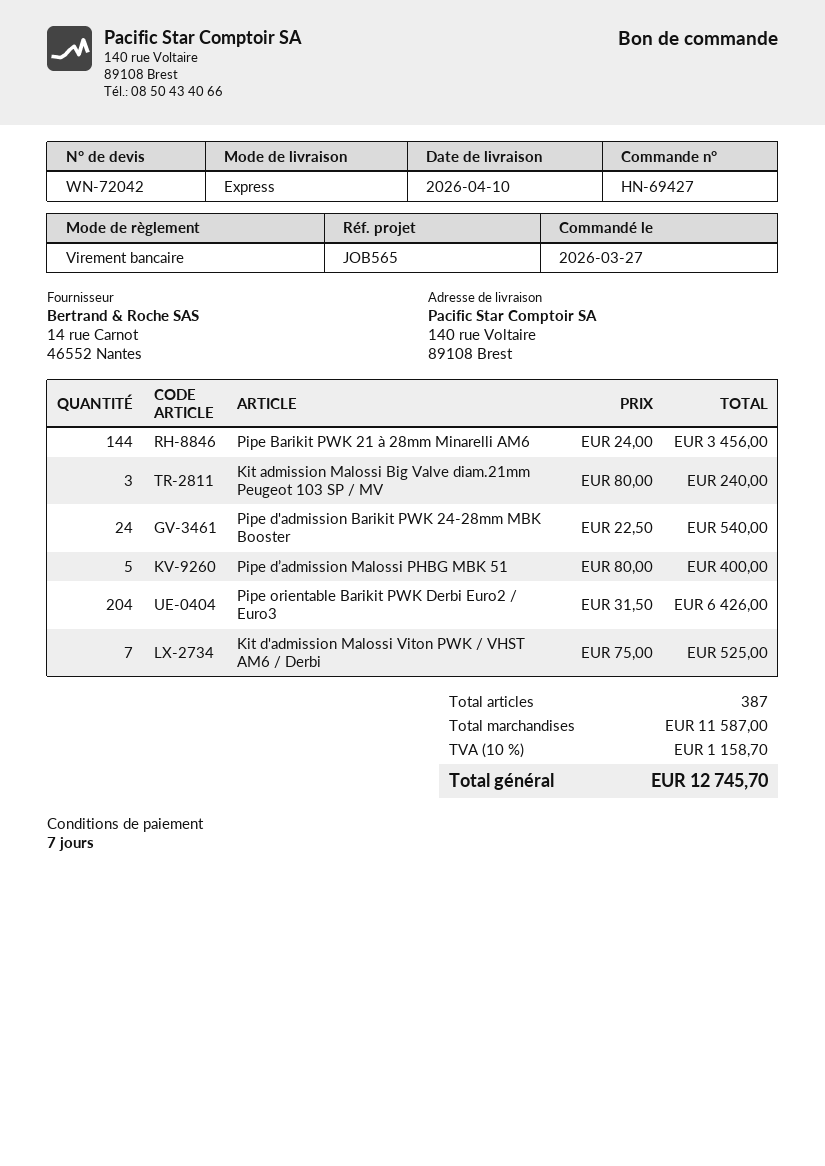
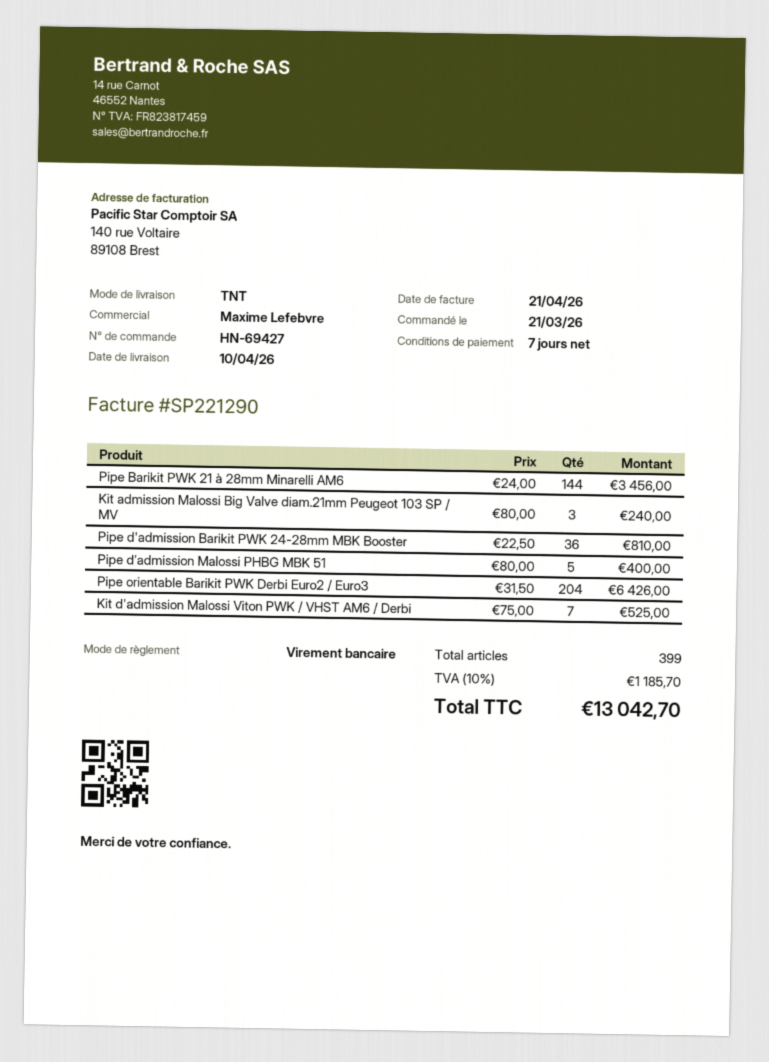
order date: 2026-03-27 -> 2026-03-21
shipping method: express -> TNT
Pipe d'admission Barikit PWK 24-28mm MBK Booster: 24 x 22.50 = 540.00 -> 36 x 22.50 = 810.00
total quantity: 387 -> 399
tax: 10% = 1158.70 -> 10% = 1185.70
total: 12745.70 -> 13042.70

